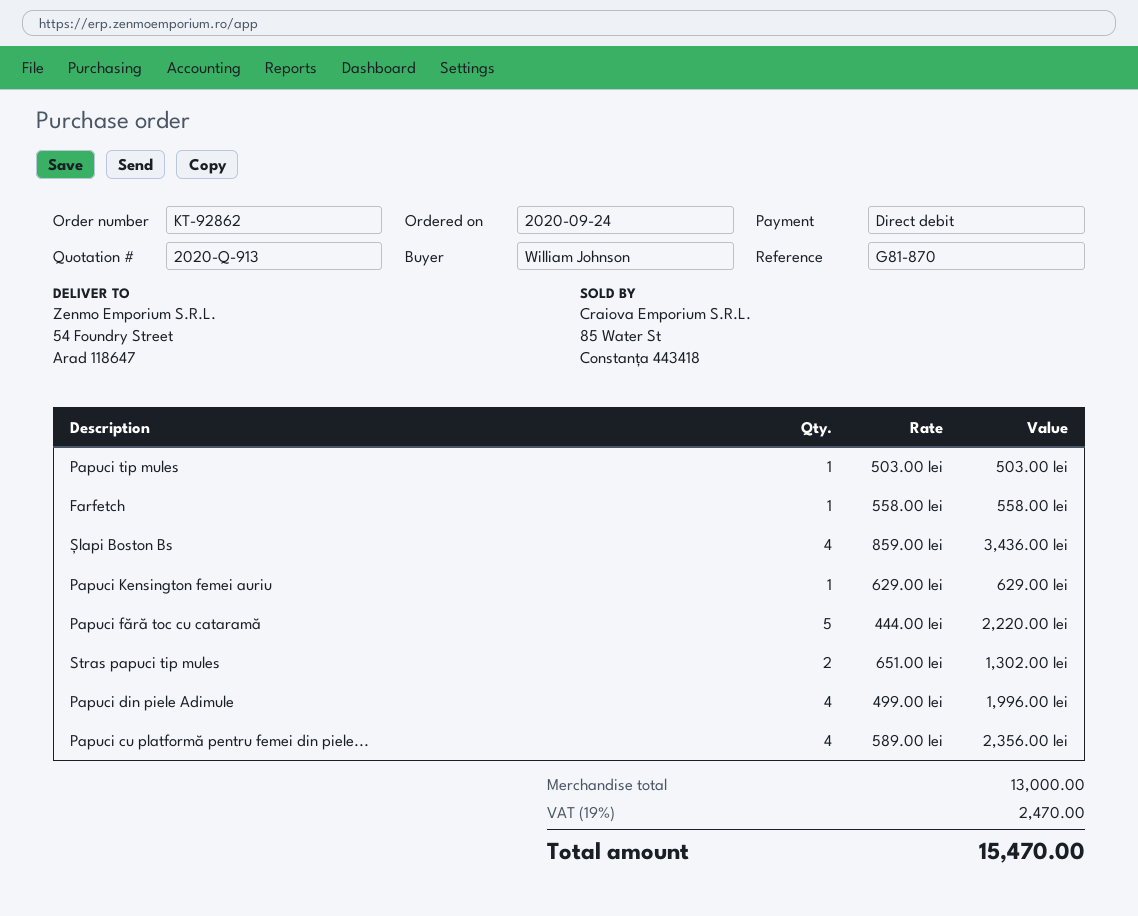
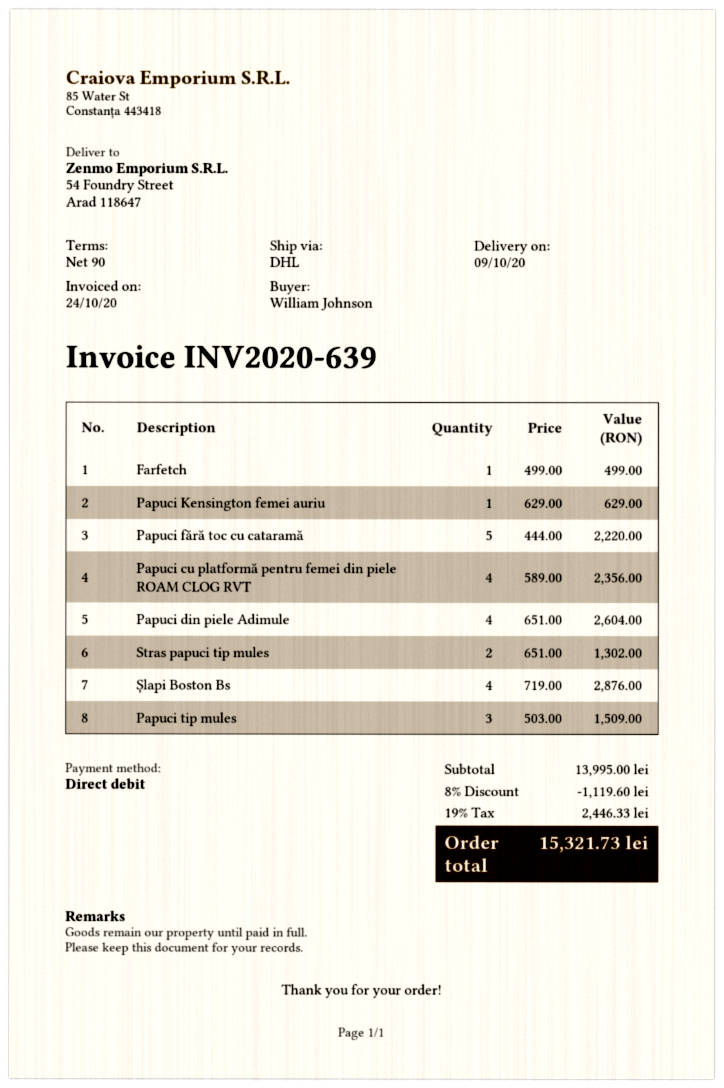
Papuci tip mules: 1 x 503.00 = 503.00 -> 3 x 503.00 = 1509.00
Farfetch: 1 x 558.00 = 558.00 -> 1 x 499.00 = 499.00
Șlapi Boston Bs: 4 x 859.00 = 3436.00 -> 4 x 719.00 = 2876.00
Papuci din piele Adimule: 4 x 499.00 = 1996.00 -> 4 x 651.00 = 2604.00
subtotal: 13000.00 -> 13995.00
discount: none -> 8% = 1119.60
tax: 19% = 2470.00 -> 19% = 2446.33
total: 15470.00 -> 15321.73

